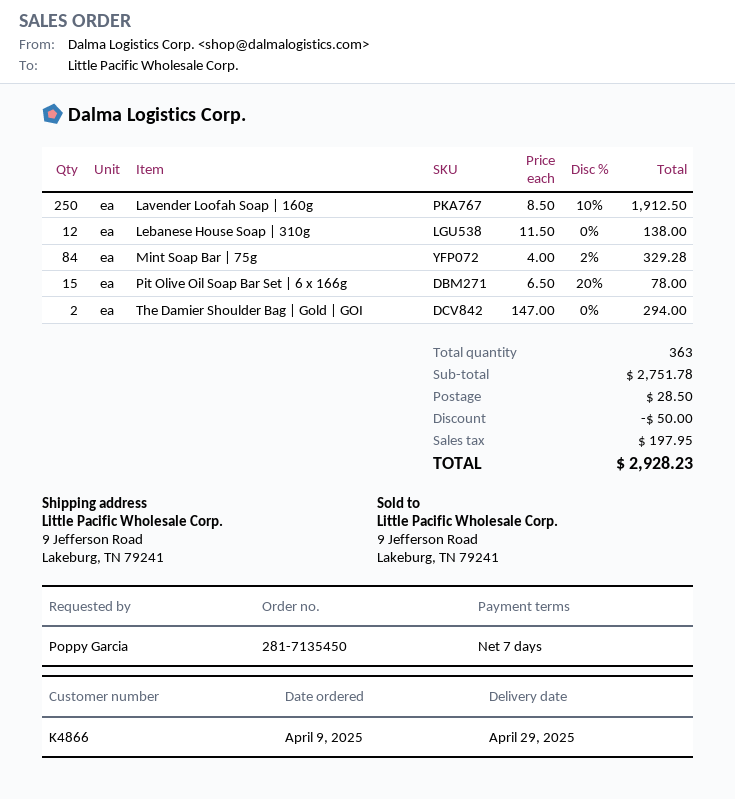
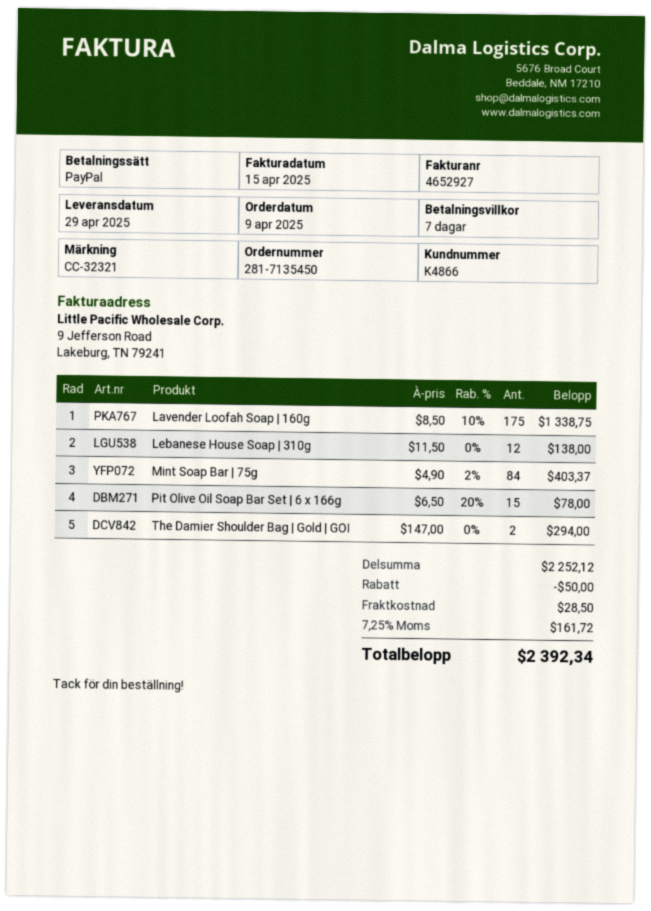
Lavender Loofah Soap | 160g: 250 x 8.50 - 10% = 1912.50 -> 175 x 8.50 - 10% = 1338.75
Mint Soap Bar | 75g: 84 x 4.00 - 2% = 329.28 -> 84 x 4.90 - 2% = 403.37
subtotal: 2751.78 -> 2252.12
tax: 197.95 -> 161.72
total: 2928.23 -> 2392.34

